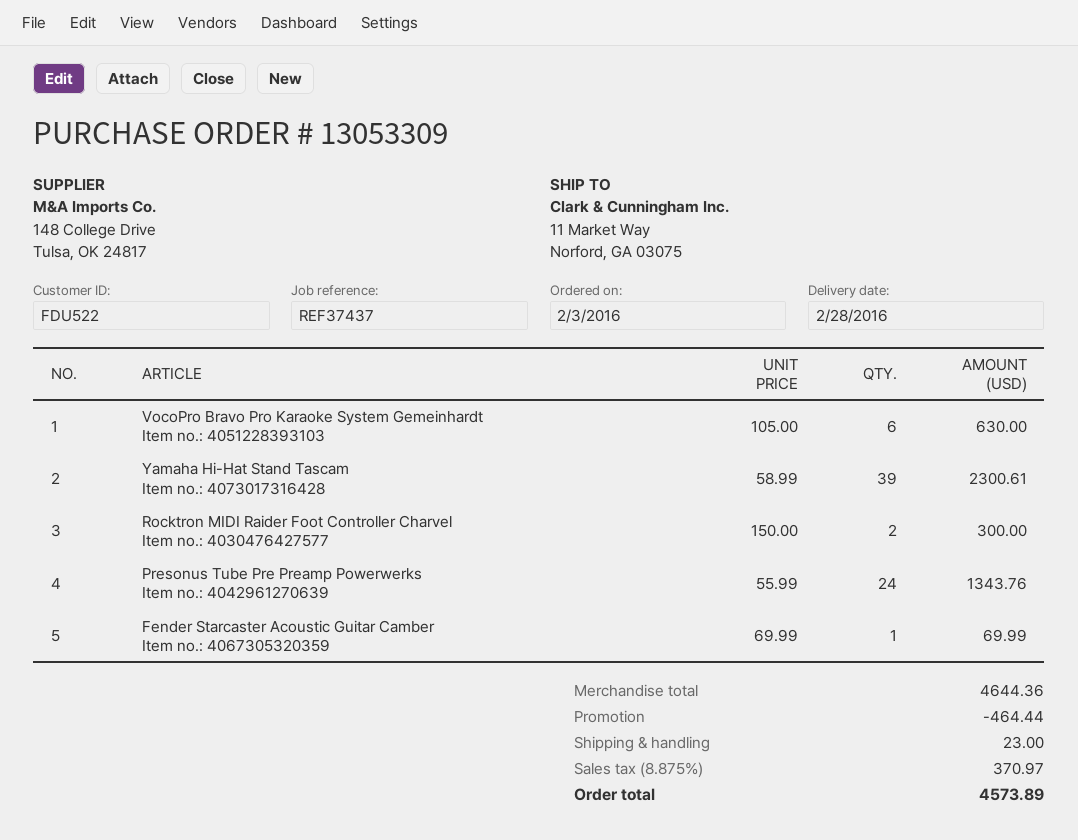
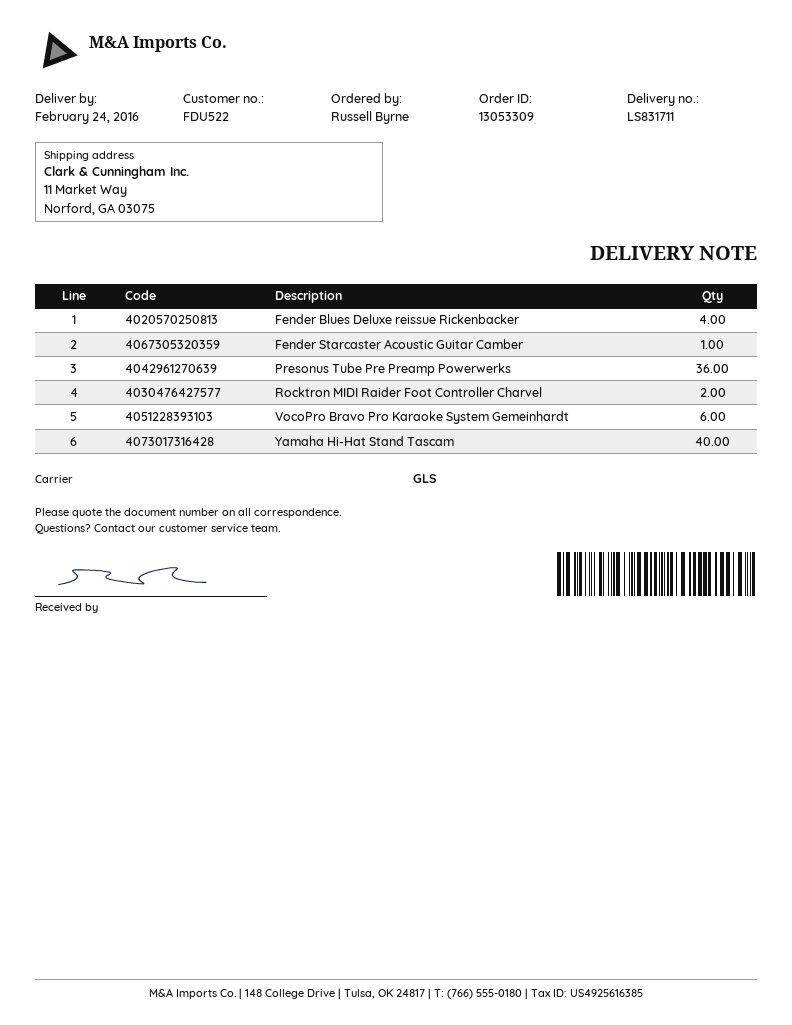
delivery date: 2016-02-28 -> 2016-02-24
Yamaha Hi-Hat Stand Tascam: 39 -> 40
Presonus Tube Pre Preamp Powerwerks: 24 -> 36
Fender Blues Deluxe reissue Rickenbacker: none -> 4

